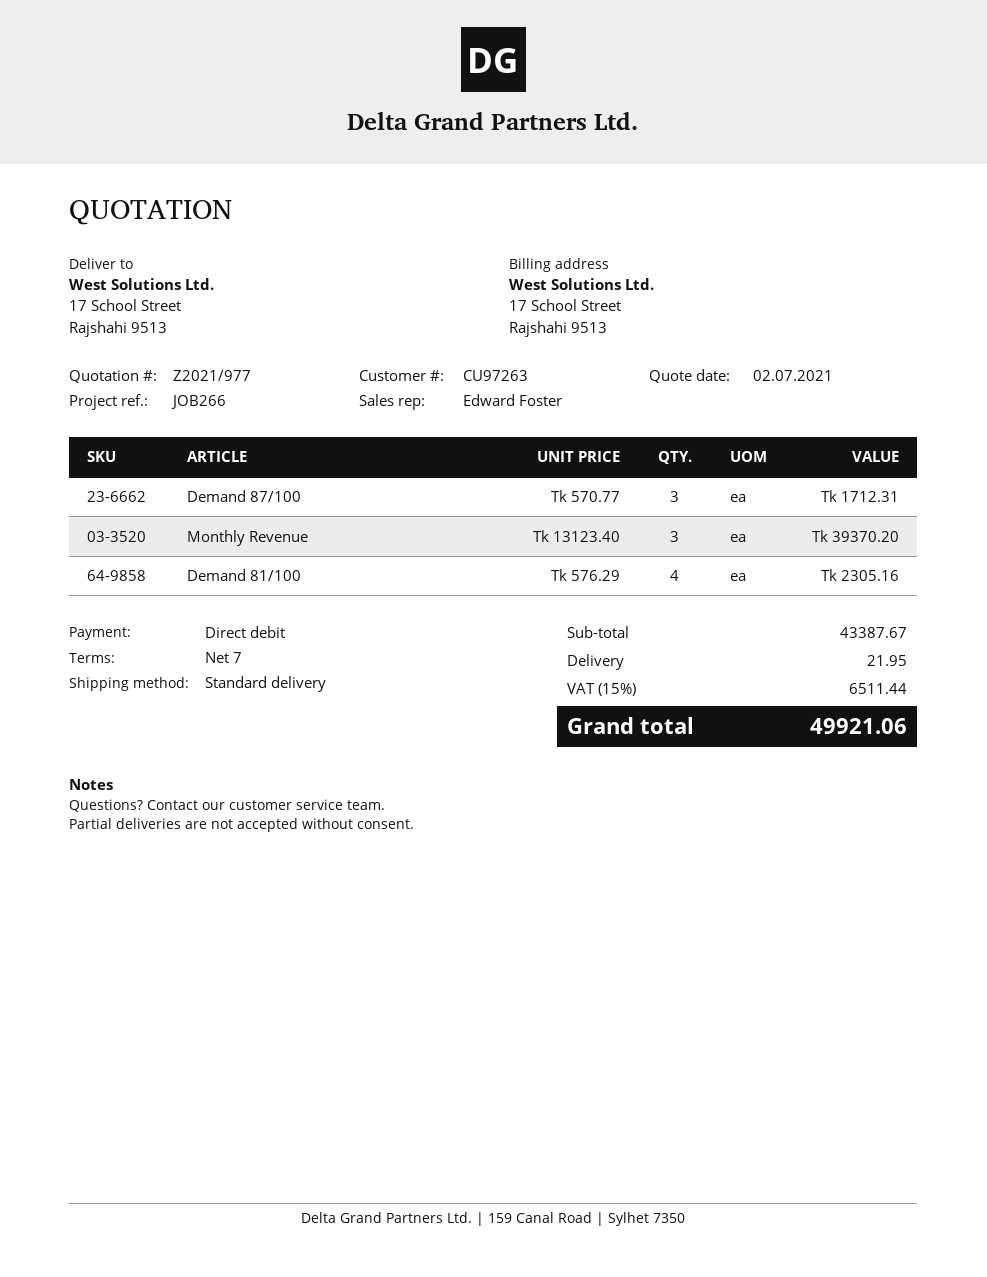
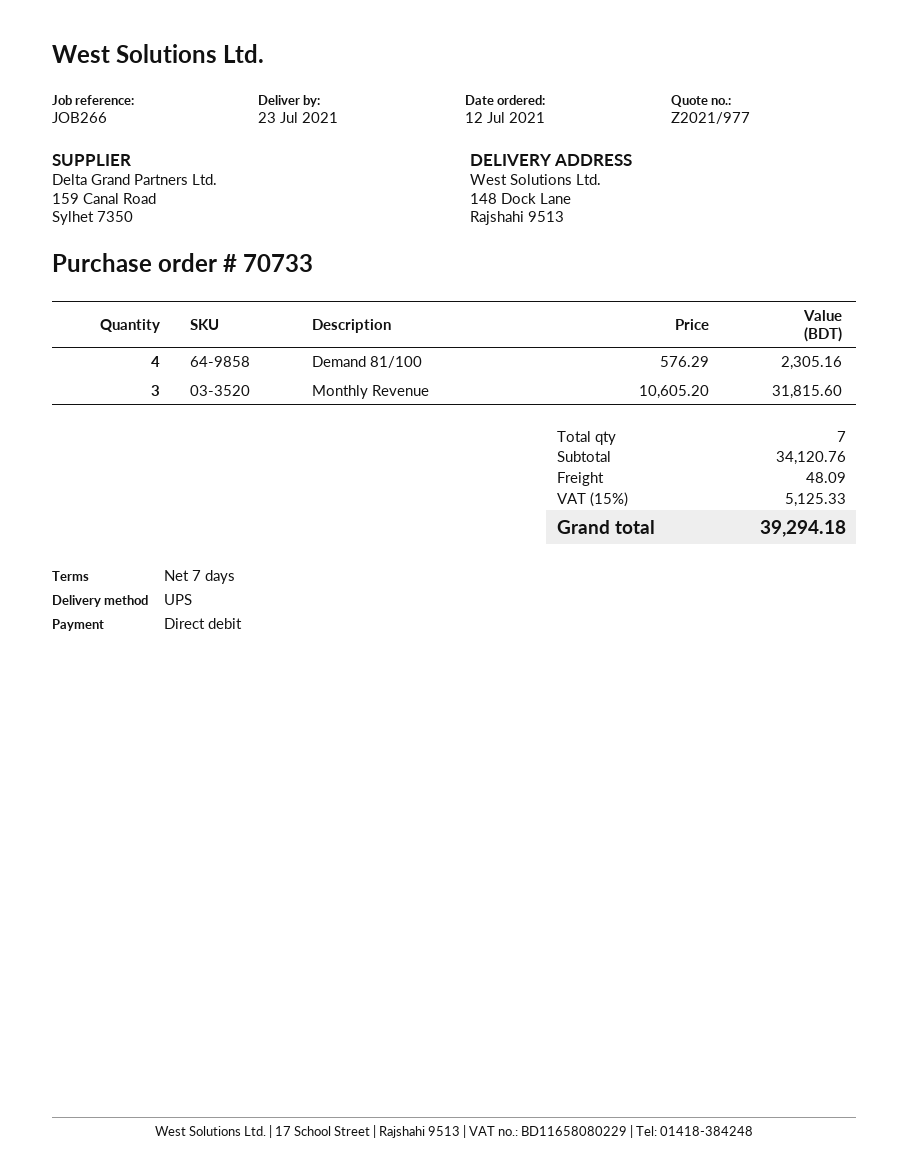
shipping method: standard -> UPS
ship to: 17 School Street, Rajshahi 9513 -> 148 Dock Lane, Rajshahi 9513
Demand 87/100: 3 x 570.77 = 1712.31 -> none
Monthly Revenue: 3 x 13123.40 = 39370.20 -> 3 x 10605.20 = 31815.60
subtotal: 43387.67 -> 34120.76
shipping: 21.95 -> 48.09
tax: 15% = 6511.44 -> 15% = 5125.33
total: 49921.06 -> 39294.18

